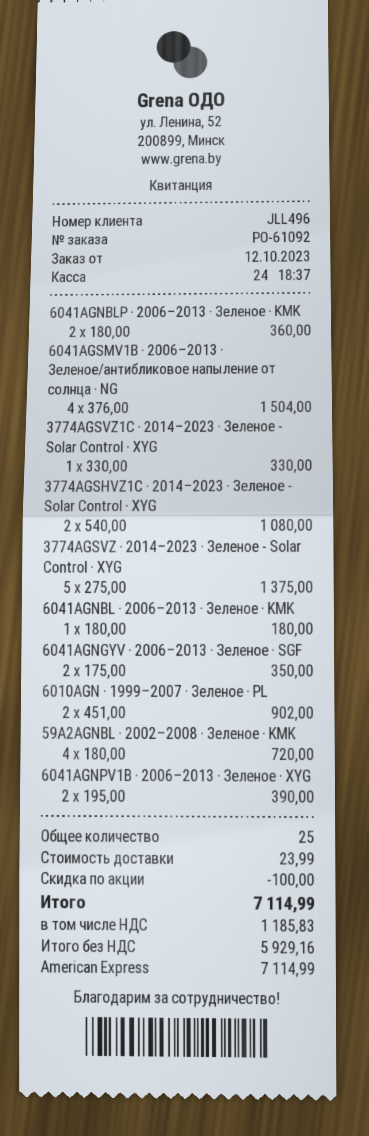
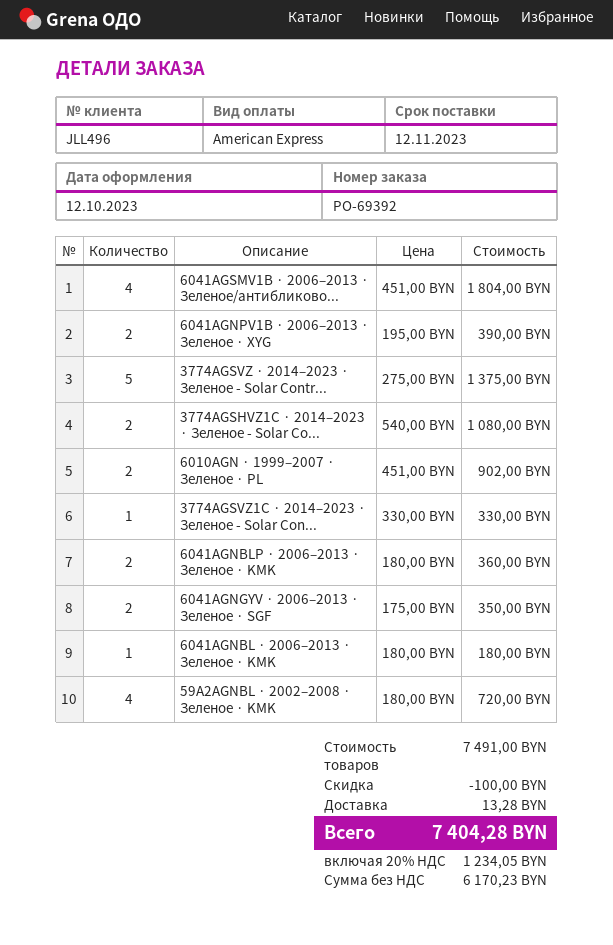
order number: PO-61092 -> PO-69392
6041AGSMV1B · 2006–2013 · Зеленое/антибликовое напыление от солнца · NG: 4 x 376.00 = 1504.00 -> 4 x 451.00 = 1804.00
shipping: 23.99 -> 13.28
net: 5929.16 -> 6170.23
tax: 1185.83 -> 1234.05
total: 7114.99 -> 7404.28

